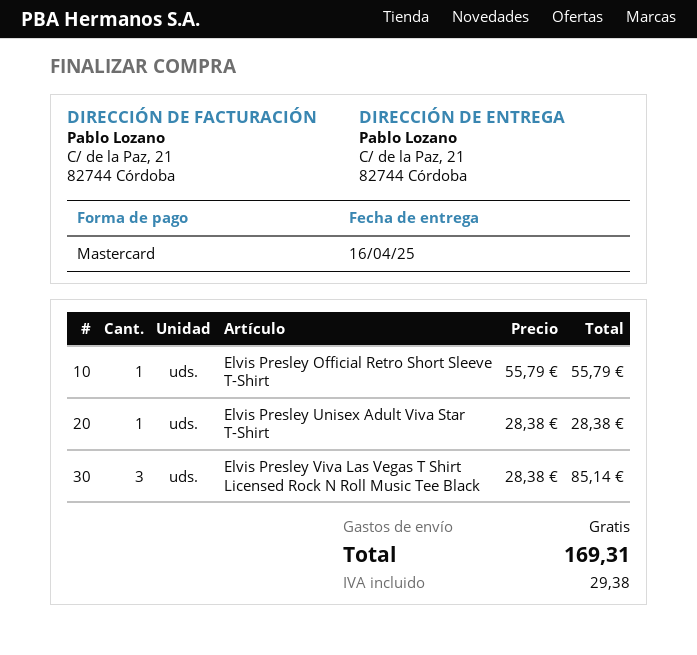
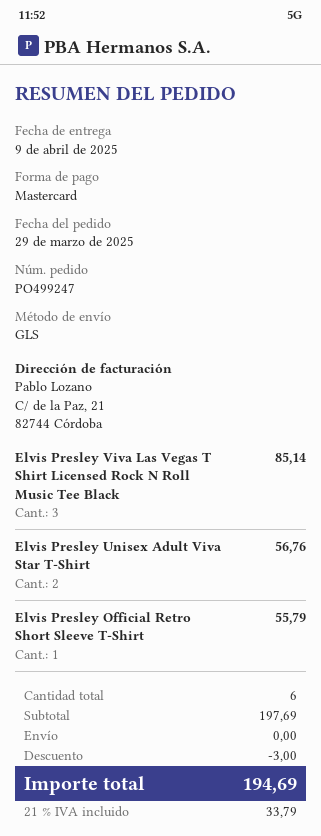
delivery date: 2025-04-16 -> 2025-04-09
Elvis Presley Unisex Adult Viva Star T-Shirt: 1 for 28.38 -> 2 for 56.76
discount: none -> 3.00
tax: 29.38 -> 33.79
total: 169.31 -> 194.69

